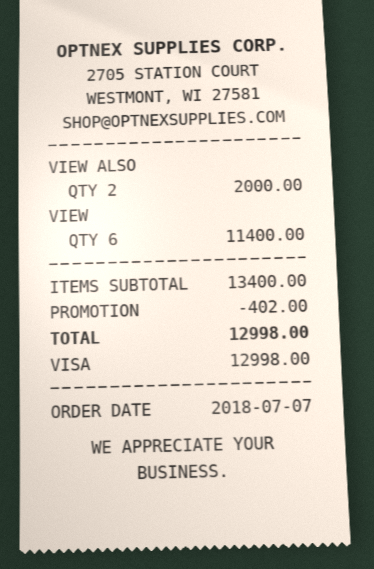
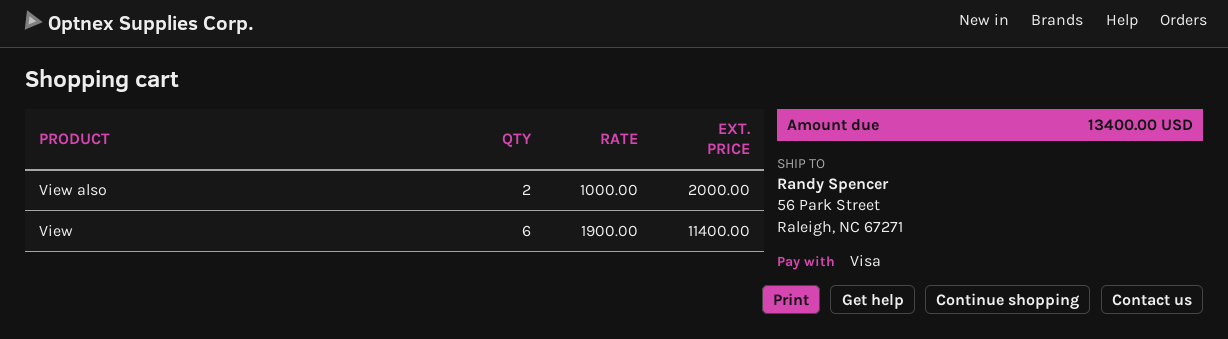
discount: 402.00 -> none
total: 12998.00 -> 13400.00

